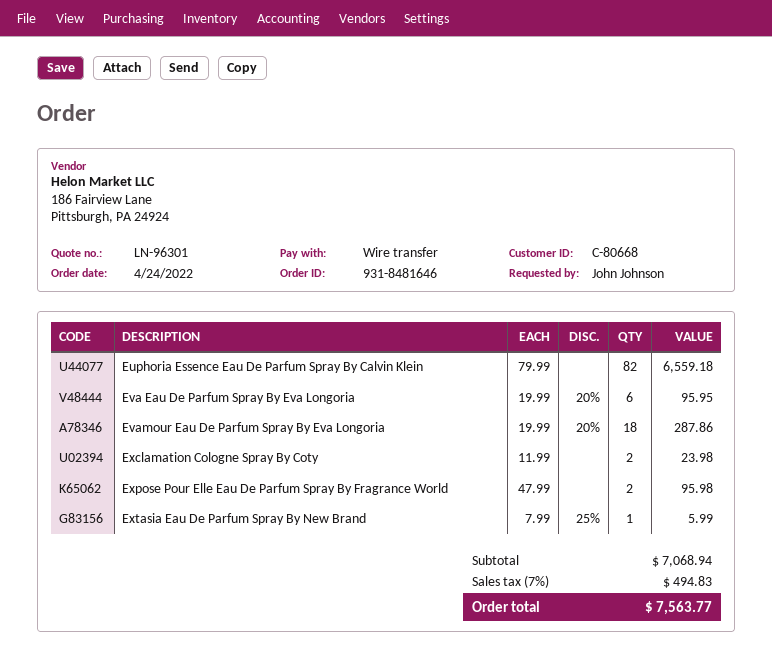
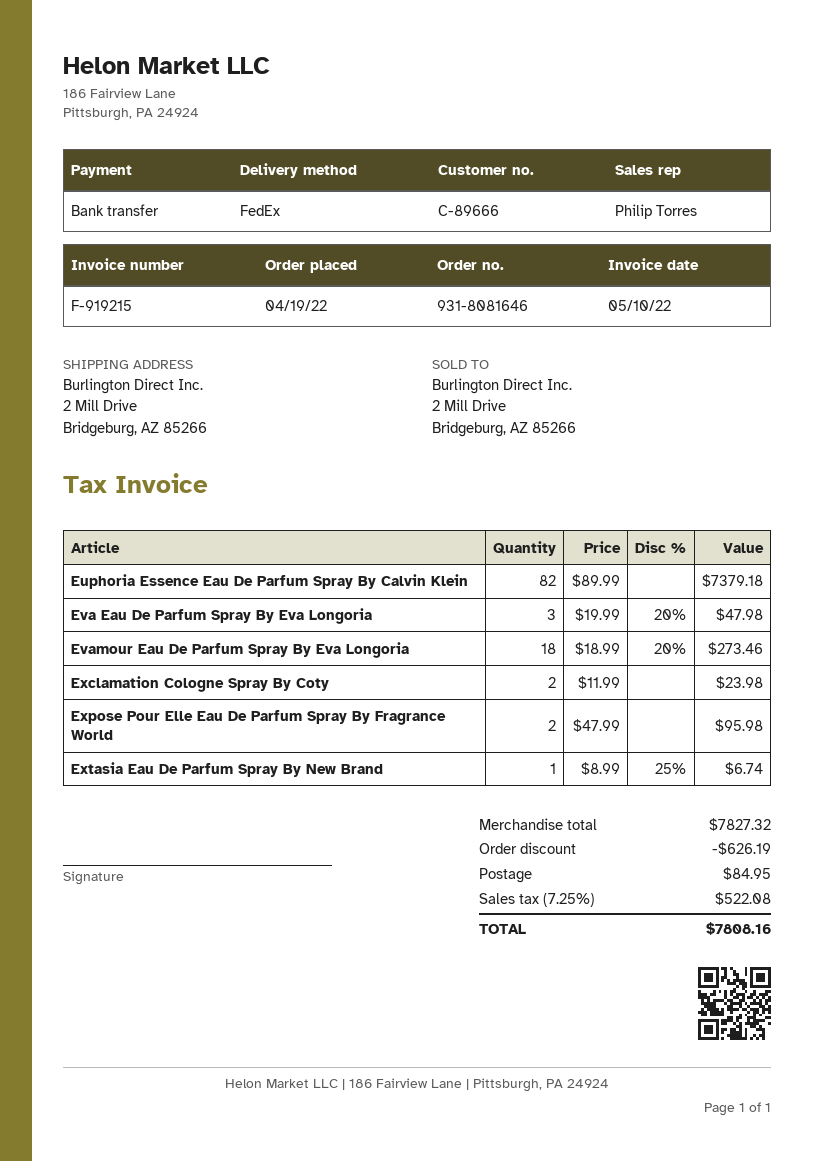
order number: 931-8481646 -> 931-8081646
order date: 2022-04-24 -> 2022-04-19
customer number: C-80668 -> C-89666
Euphoria Essence Eau De Parfum Spray By Calvin Klein: 82 x 79.99 = 6559.18 -> 82 x 89.99 = 7379.18
Eva Eau De Parfum Spray By Eva Longoria: 6 x 19.99 - 20% = 95.95 -> 3 x 19.99 - 20% = 47.98
Evamour Eau De Parfum Spray By Eva Longoria: 18 x 19.99 - 20% = 287.86 -> 18 x 18.99 - 20% = 273.46
Extasia Eau De Parfum Spray By New Brand: 1 x 7.99 - 25% = 5.99 -> 1 x 8.99 - 25% = 6.74
subtotal: 7068.94 -> 7827.32
discount: none -> 626.19
shipping: none -> 84.95
tax: 7% = 494.83 -> 7.25% = 522.08
total: 7563.77 -> 7808.16

